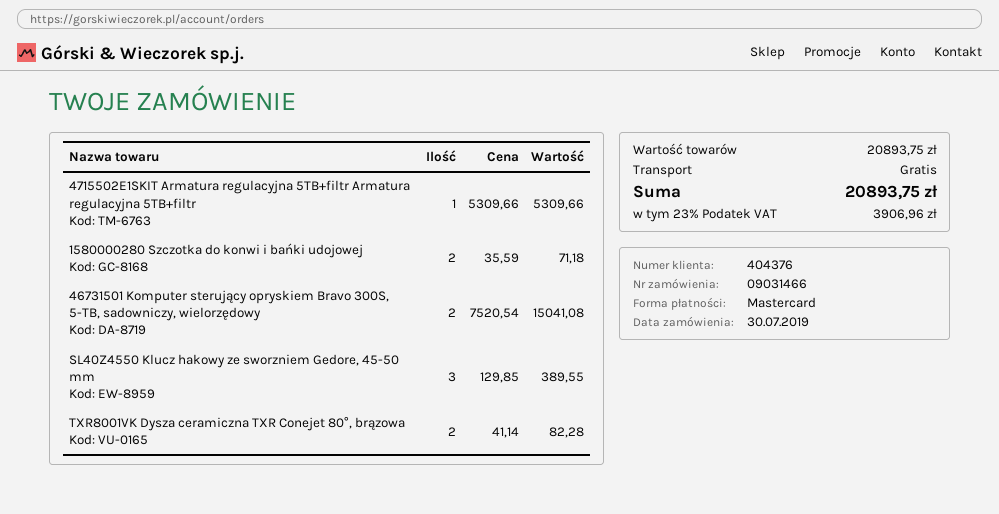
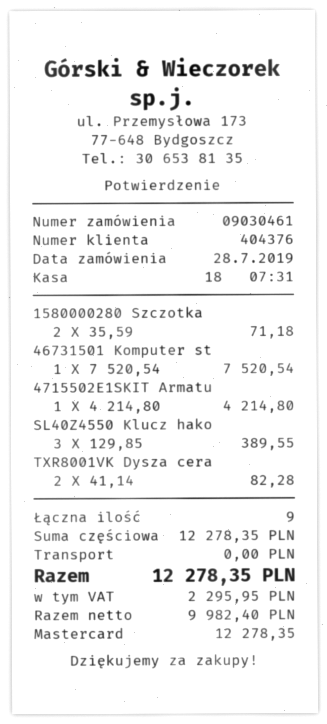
order number: 09031466 -> 09030461
order date: 2019-07-30 -> 2019-07-28
4715502E1SKIT Armatura regulacyjna 5TB+filtr Armatura regulacyjna 5TB+filtr: 1 x 5309.66 = 5309.66 -> 1 x 4214.80 = 4214.80
46731501 Komputer sterujący opryskiem Bravo 300S, 5-TB, sadowniczy, wielorzędowy: 2 x 7520.54 = 15041.08 -> 1 x 7520.54 = 7520.54
subtotal: 20893.75 -> 12278.35
tax: 3906.96 -> 2295.95
total: 20893.75 -> 12278.35

